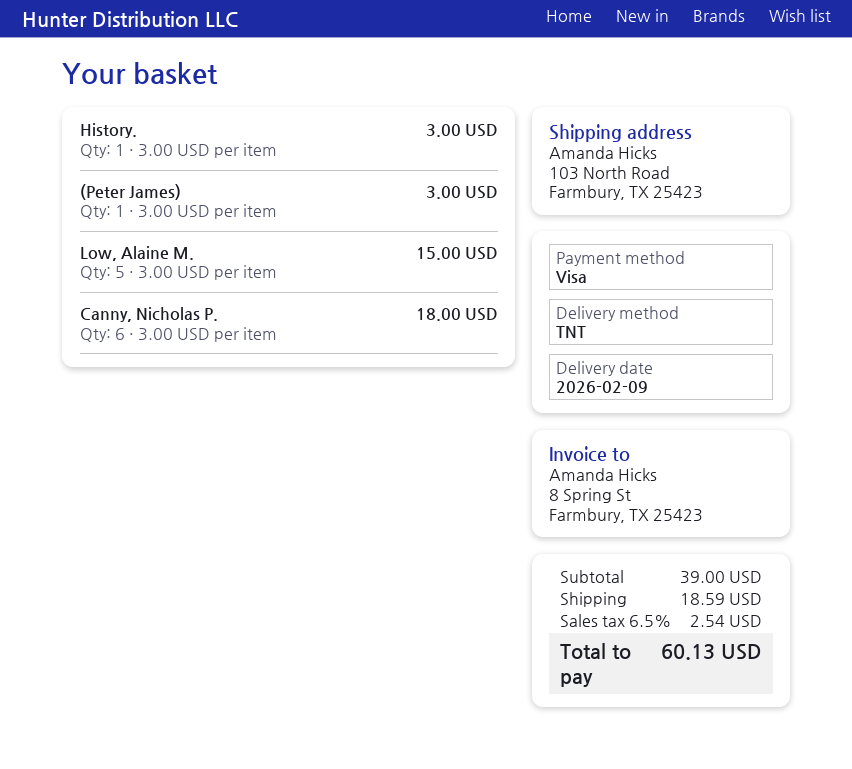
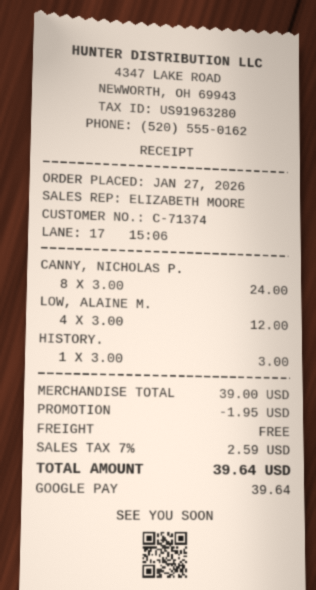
payment method: Visa -> Google Pay
(Peter James): 1 x 3.00 = 3.00 -> none
Low, Alaine M.: 5 x 3.00 = 15.00 -> 4 x 3.00 = 12.00
Canny, Nicholas P.: 6 x 3.00 = 18.00 -> 8 x 3.00 = 24.00
discount: none -> 1.95
shipping: 18.59 -> 0.00
tax: 6.5% = 2.54 -> 7% = 2.59
total: 60.13 -> 39.64

